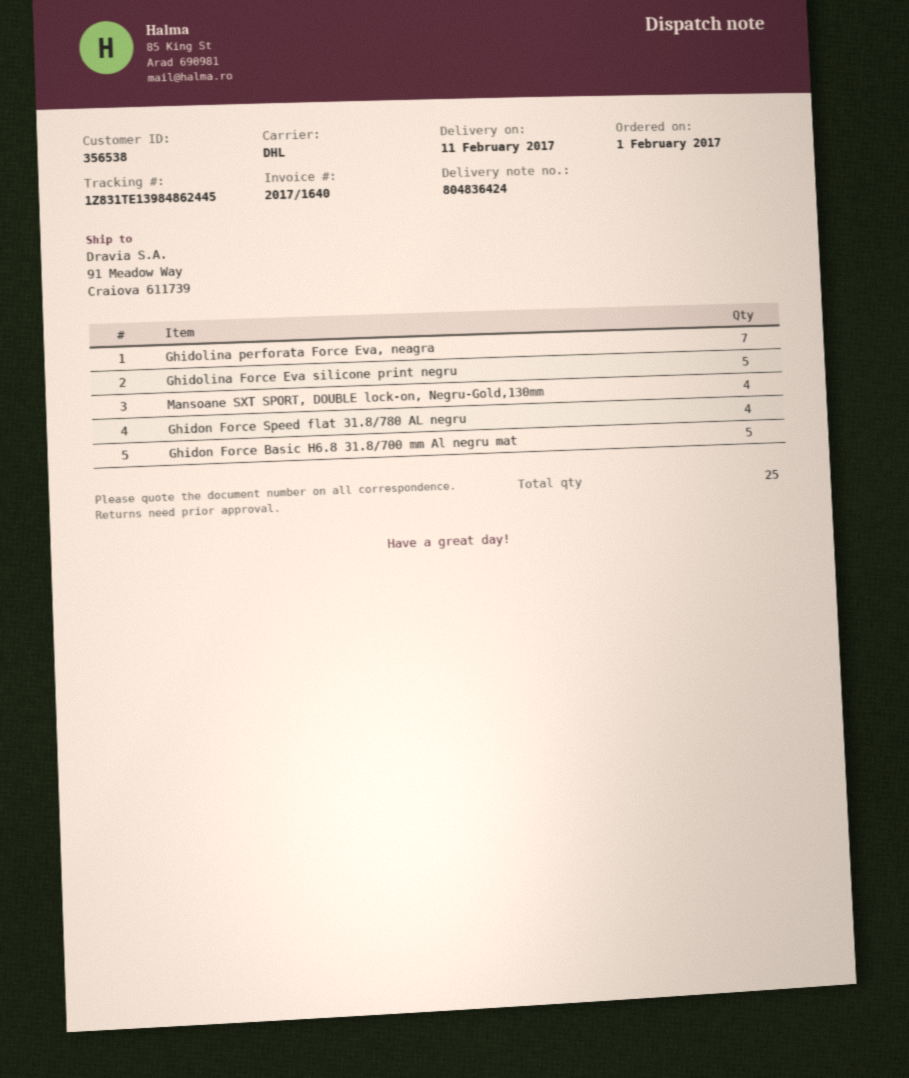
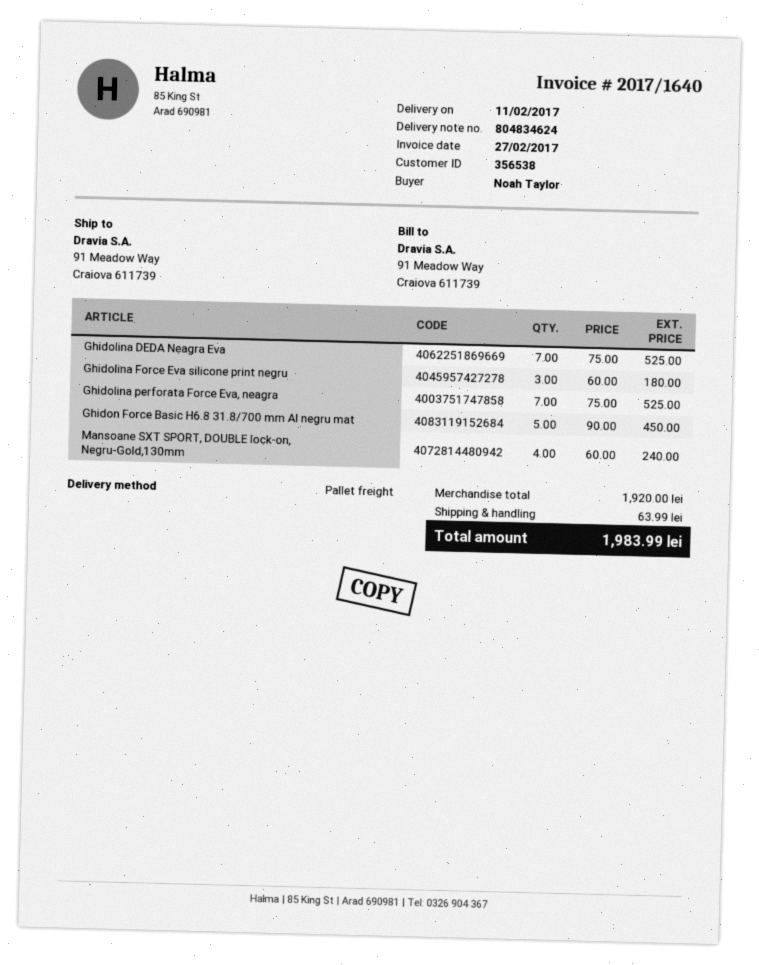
delivery note number: 804836424 -> 804834624
shipping method: DHL -> pallet freight
Ghidolina Force Eva silicone print negru: 5 -> 3
Ghidon Force Speed flat 31.8/780 AL negru: 4 -> none
Ghidolina DEDA Neagra Eva: none -> 7

